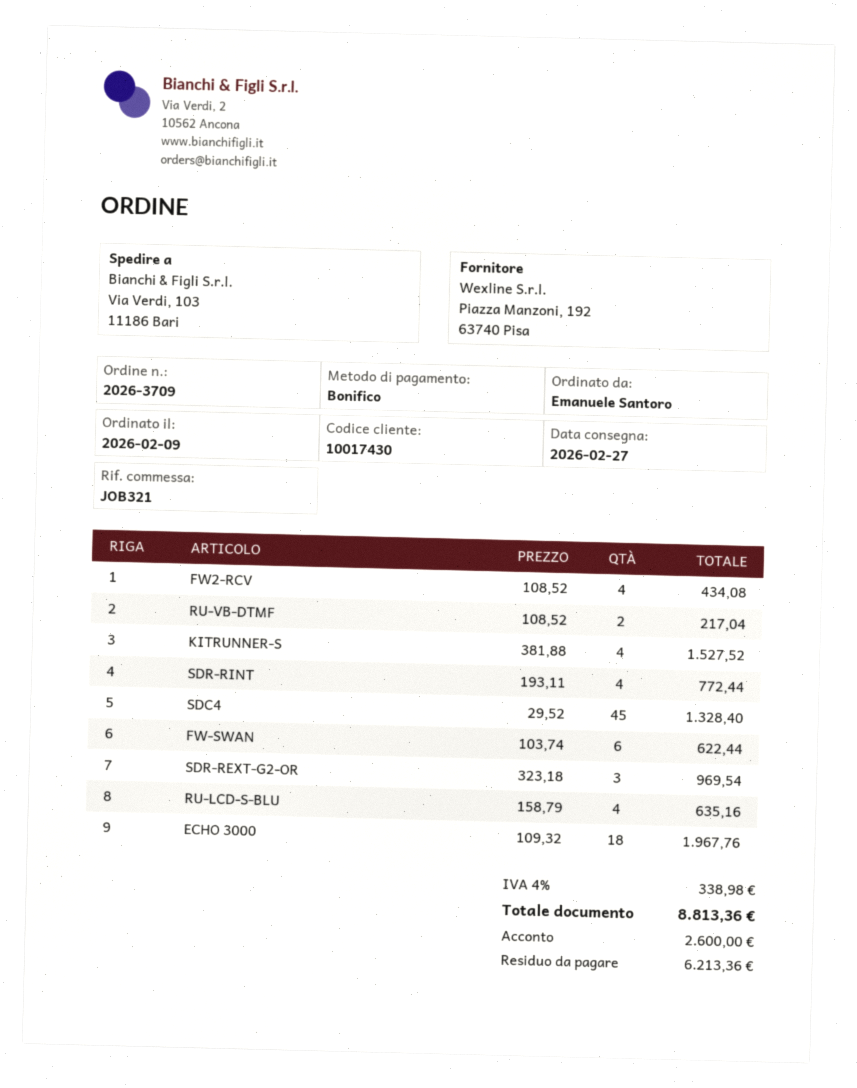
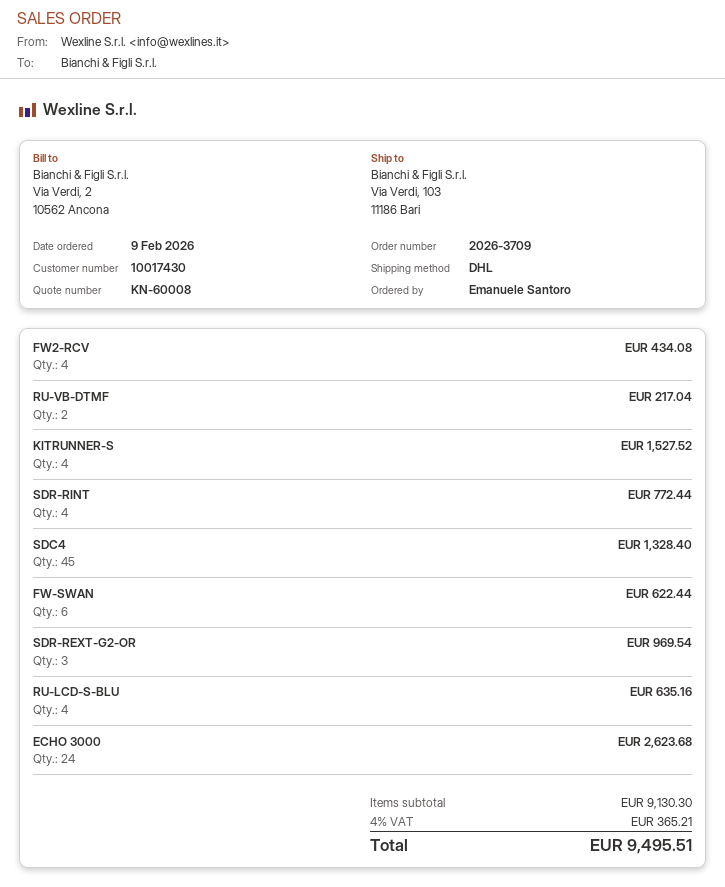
ECHO 3000: 18 for 1967.76 -> 24 for 2623.68
tax: 4% = 338.98 -> 4% = 365.21
total: 8813.36 -> 9495.51

